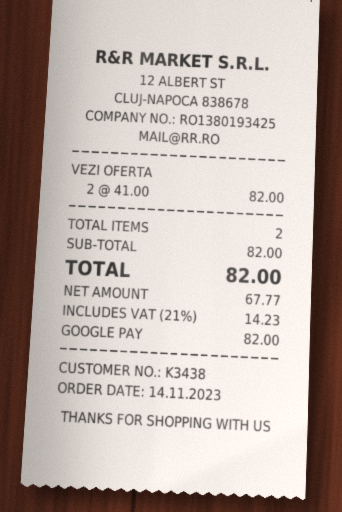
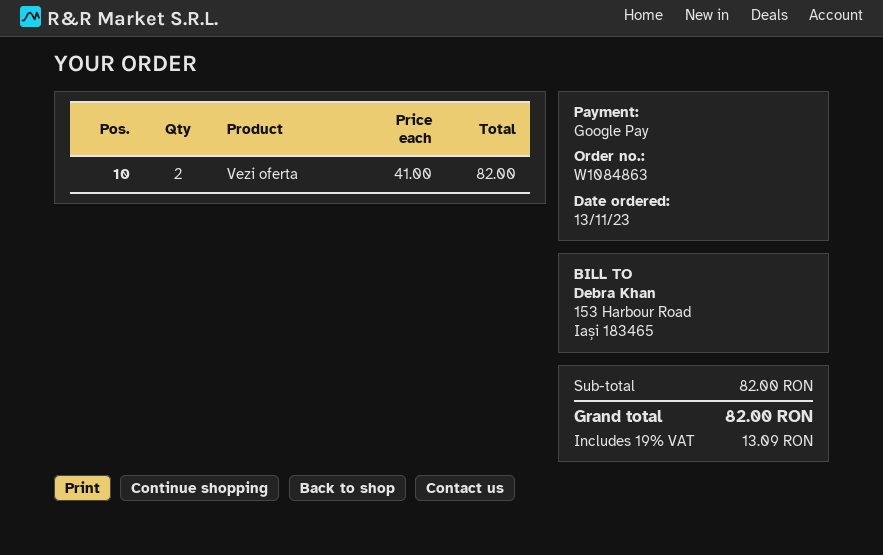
order date: 2023-11-14 -> 2023-11-13
tax: 21% = 14.23 -> 19% = 13.09

